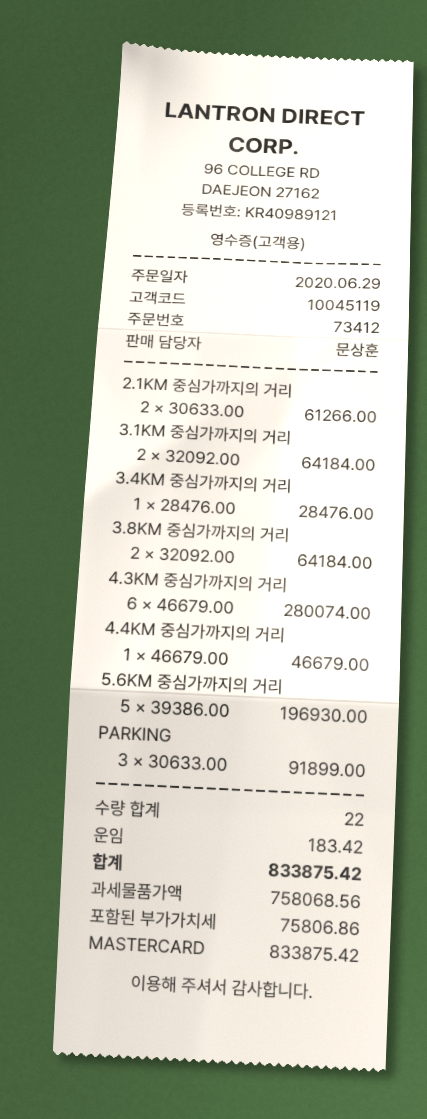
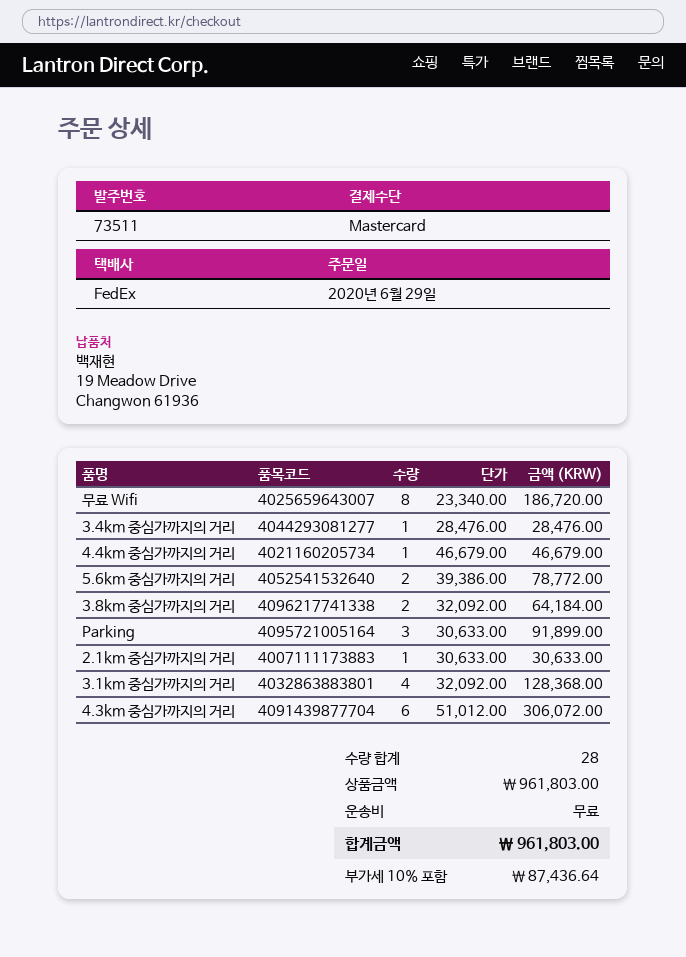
order number: 73412 -> 73511
2.1KM 중심가까지의 거리: 2 x 30633.00 = 61266.00 -> 1 x 30633.00 = 30633.00
3.1KM 중심가까지의 거리: 2 x 32092.00 = 64184.00 -> 4 x 32092.00 = 128368.00
4.3KM 중심가까지의 거리: 6 x 46679.00 = 280074.00 -> 6 x 51012.00 = 306072.00
5.6KM 중심가까지의 거리: 5 x 39386.00 = 196930.00 -> 2 x 39386.00 = 78772.00
무료 Wifi: none -> 8 x 23340.00 = 186720.00
total quantity: 22 -> 28
shipping: 183.42 -> 0.00
tax: 75806.86 -> 87436.64
total: 833875.42 -> 961803.00

